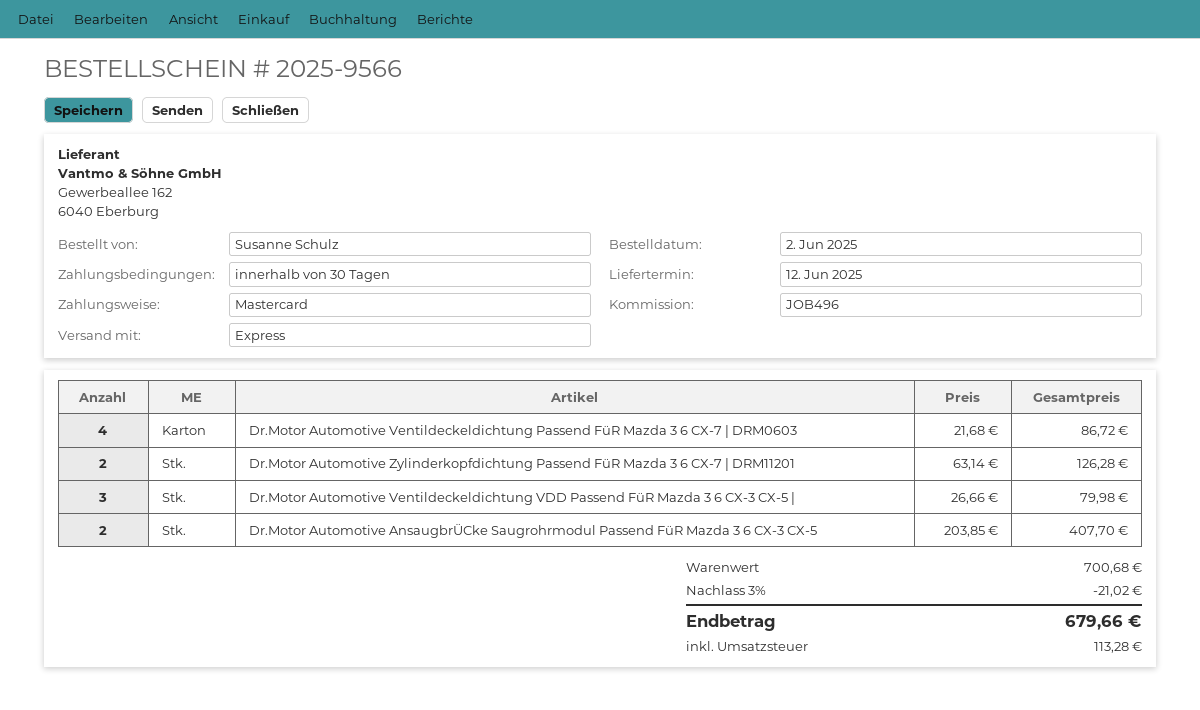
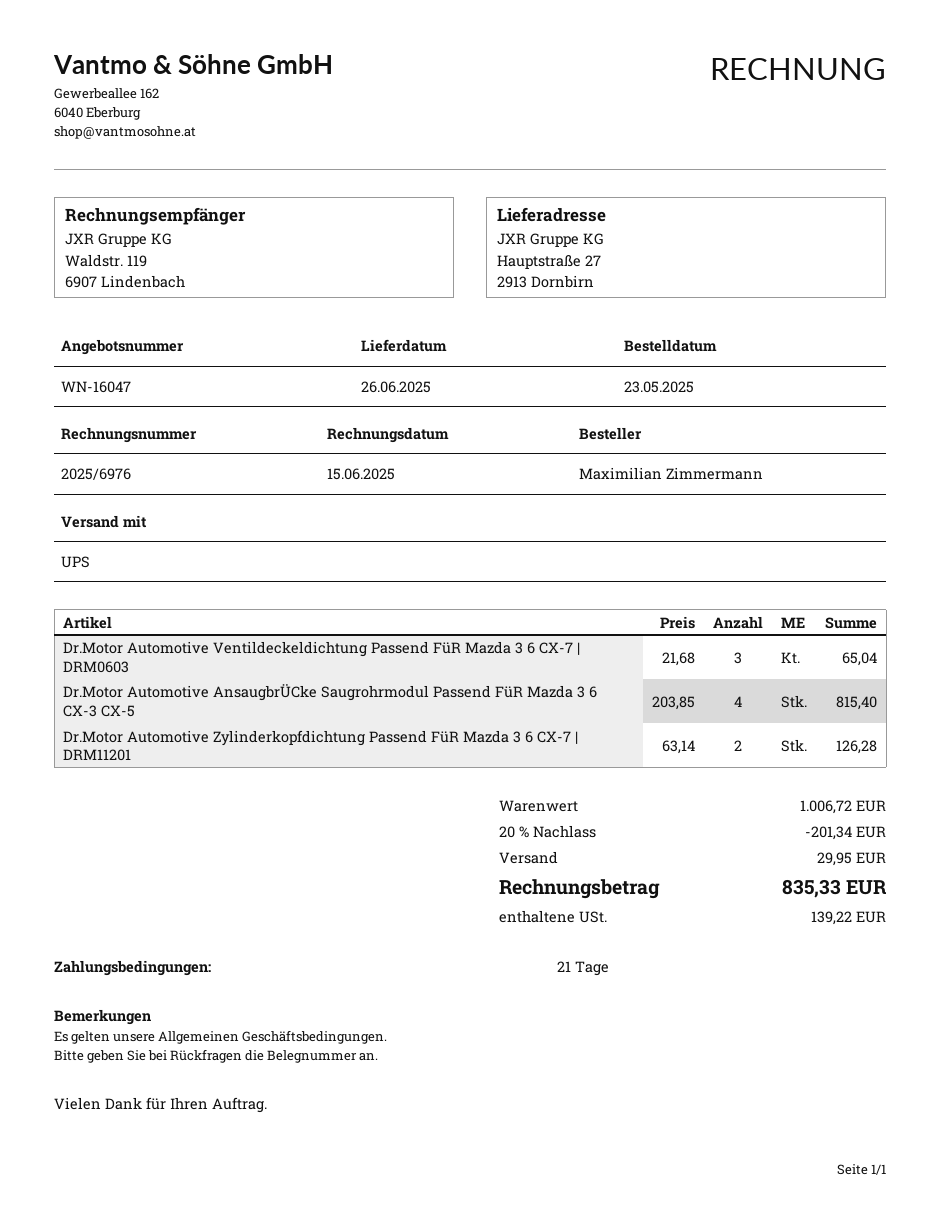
order date: 2025-06-02 -> 2025-05-23
delivery date: 2025-06-12 -> 2025-06-26
payment terms: 30 days -> 21 days
ordered by: Susanne Schulz -> Maximilian Zimmermann
shipping method: express -> UPS
Dr.Motor Automotive Ventildeckeldichtung Passend FüR Mazda 3 6 CX-7 | DRM0603: 4 x 21.68 = 86.72 -> 3 x 21.68 = 65.04
Dr.Motor Automotive Ventildeckeldichtung VDD Passend FüR Mazda 3 6 CX-3 CX-5 |: 3 x 26.66 = 79.98 -> none
Dr.Motor Automotive AnsaugbrÜCke Saugrohrmodul Passend FüR Mazda 3 6 CX-3 CX-5: 2 x 203.85 = 407.70 -> 4 x 203.85 = 815.40
subtotal: 700.68 -> 1006.72
discount: 3% = 21.02 -> 20% = 201.34
shipping: none -> 29.95
tax: 113.28 -> 139.22
total: 679.66 -> 835.33

